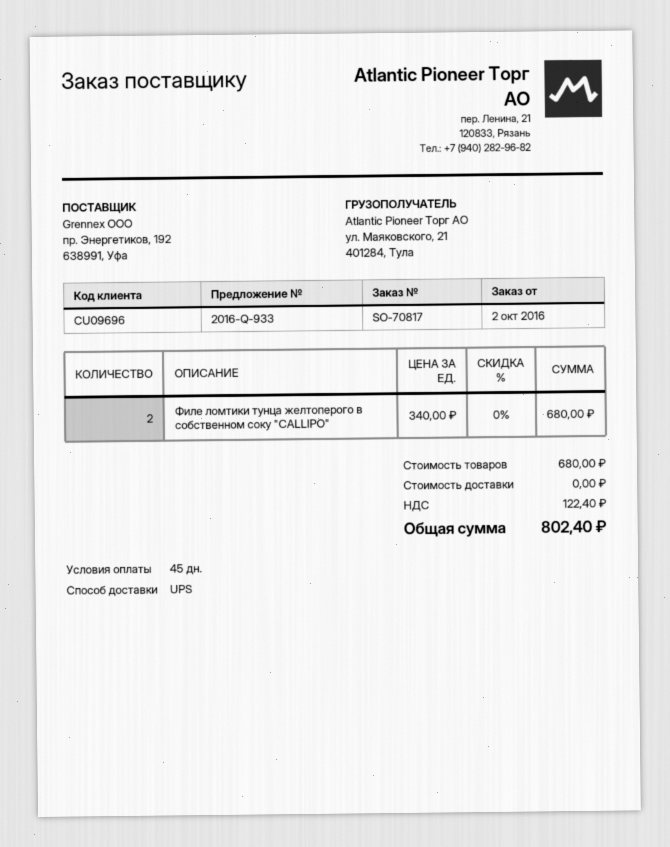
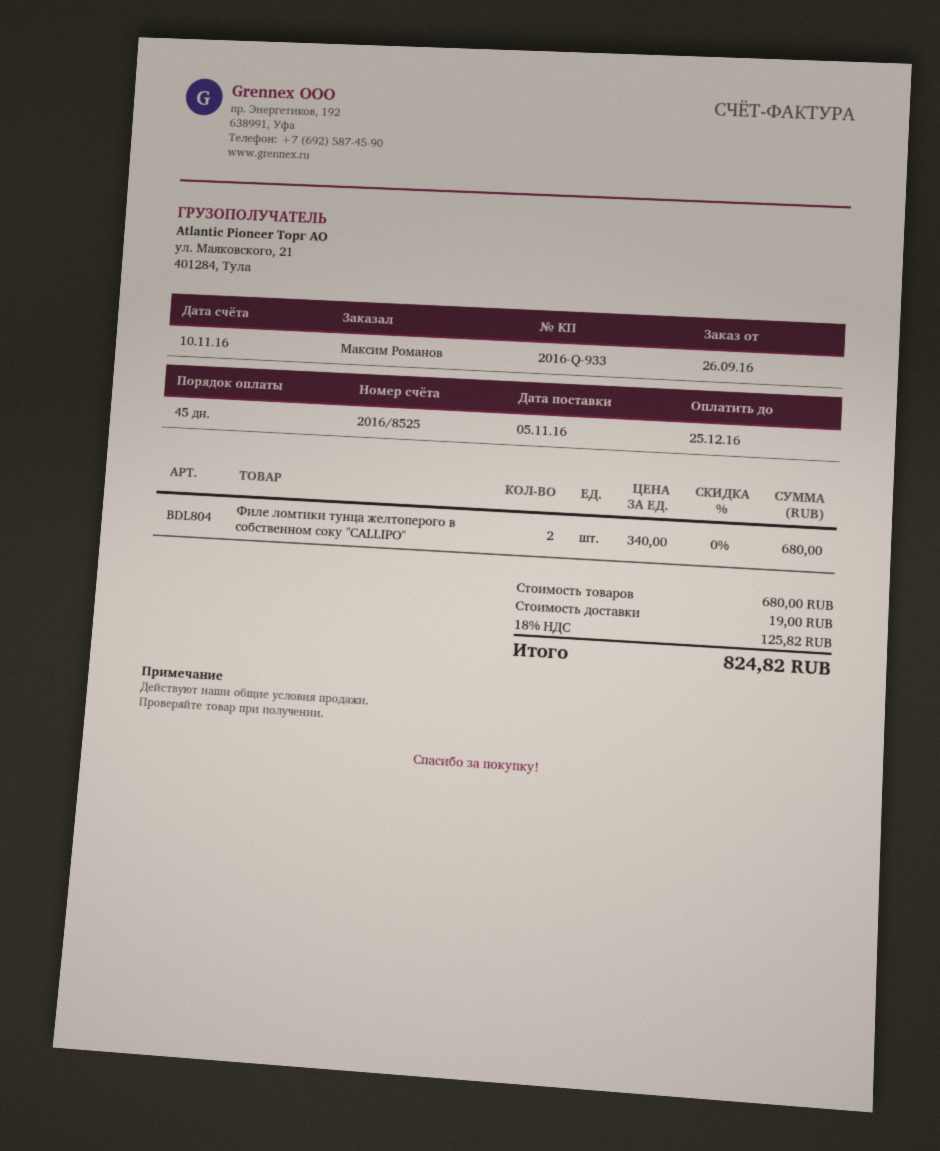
order date: 2016-10-02 -> 2016-09-26
shipping: 0.00 -> 19.00
tax: 122.40 -> 125.82
total: 802.40 -> 824.82

